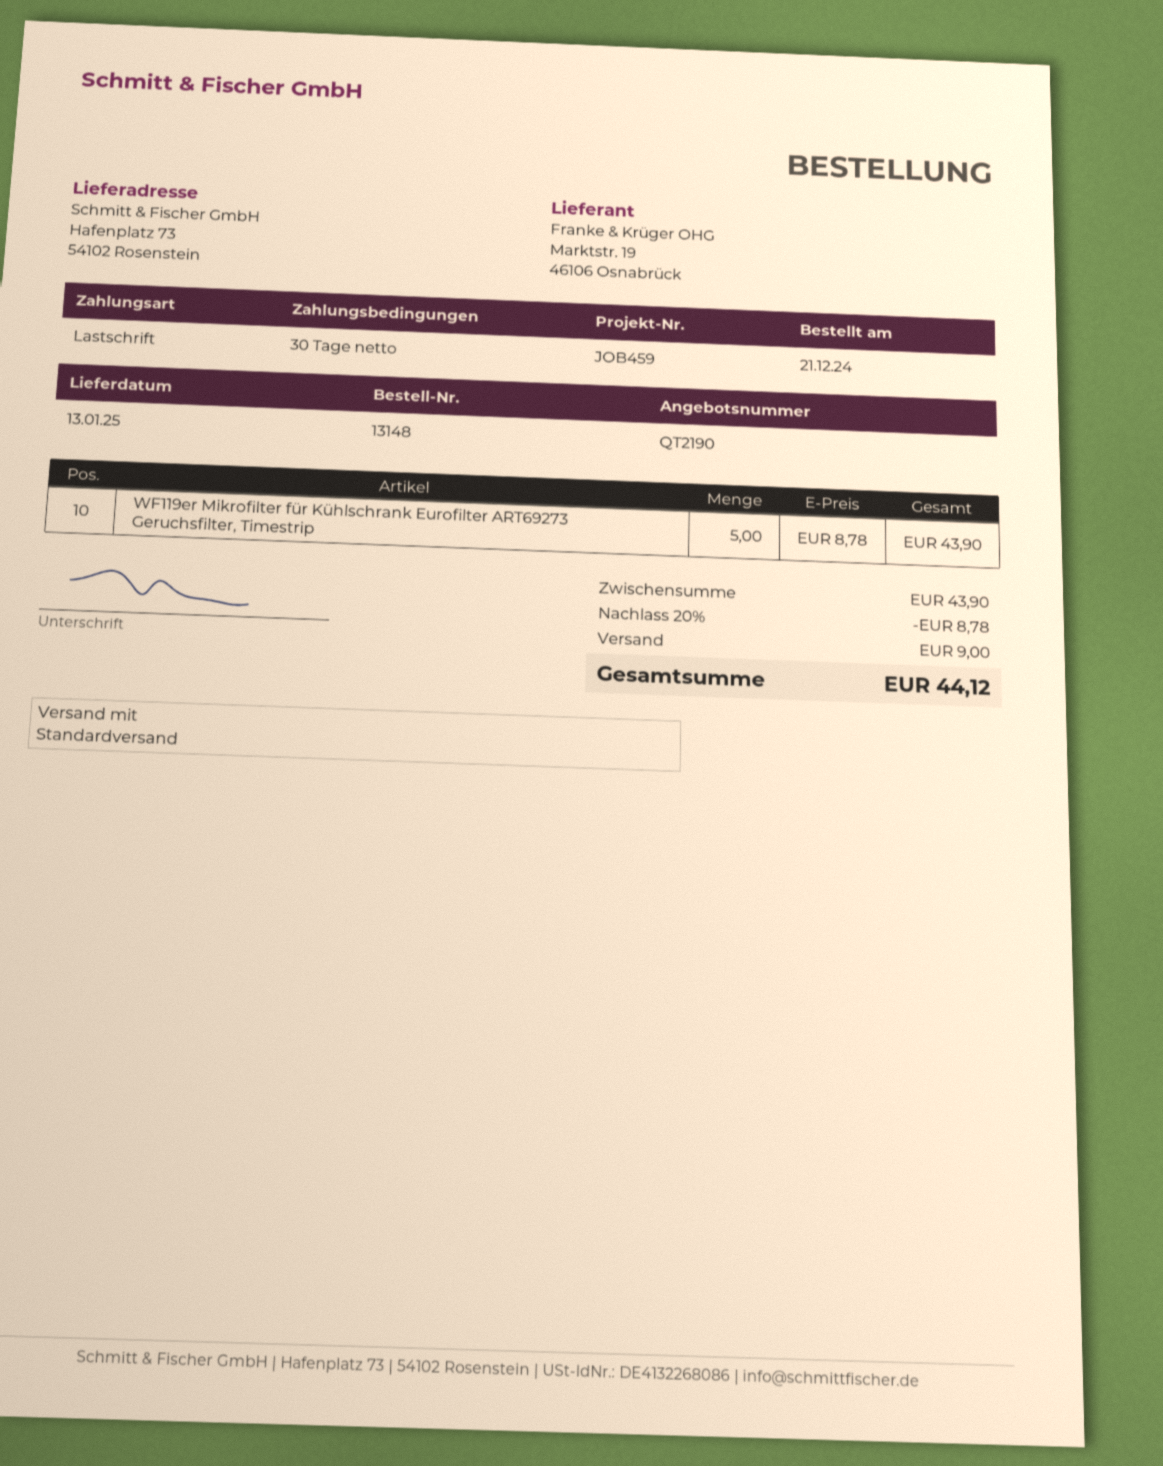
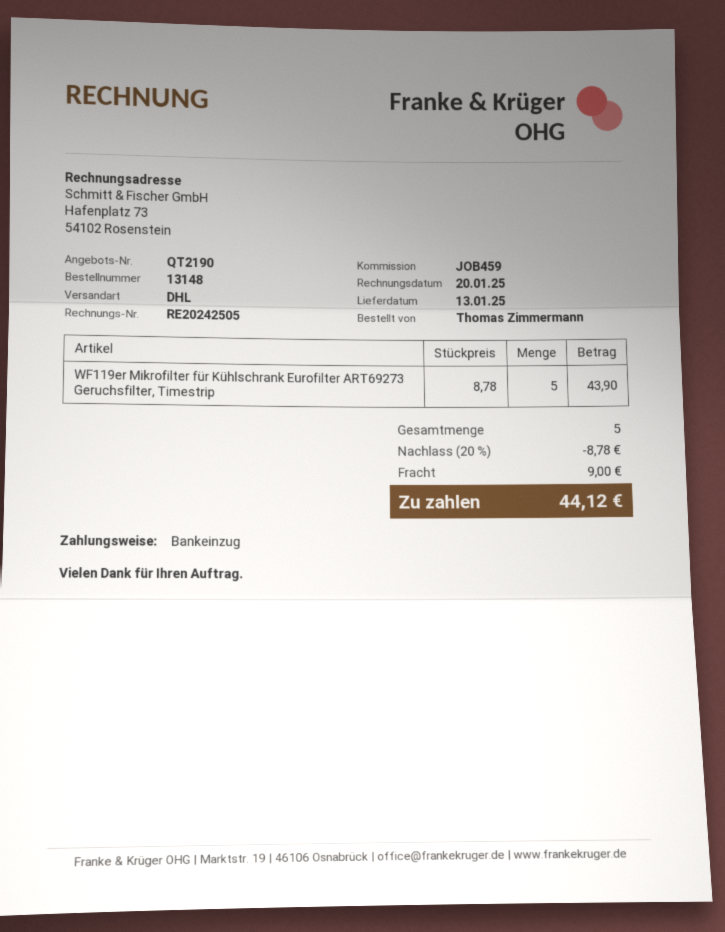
shipping method: standard -> DHL

